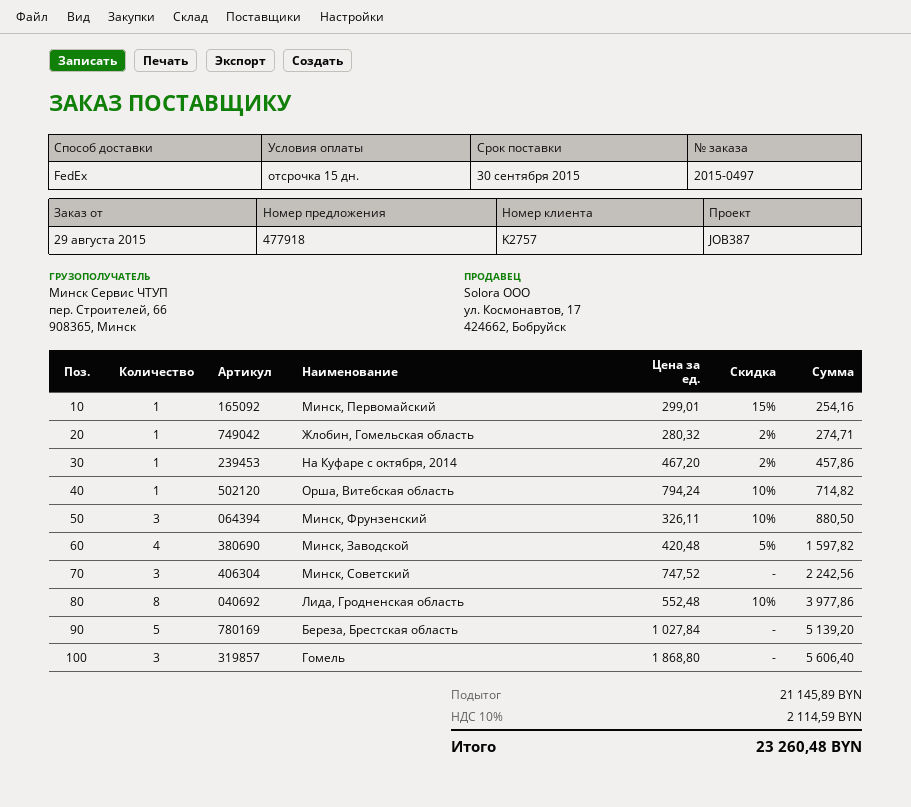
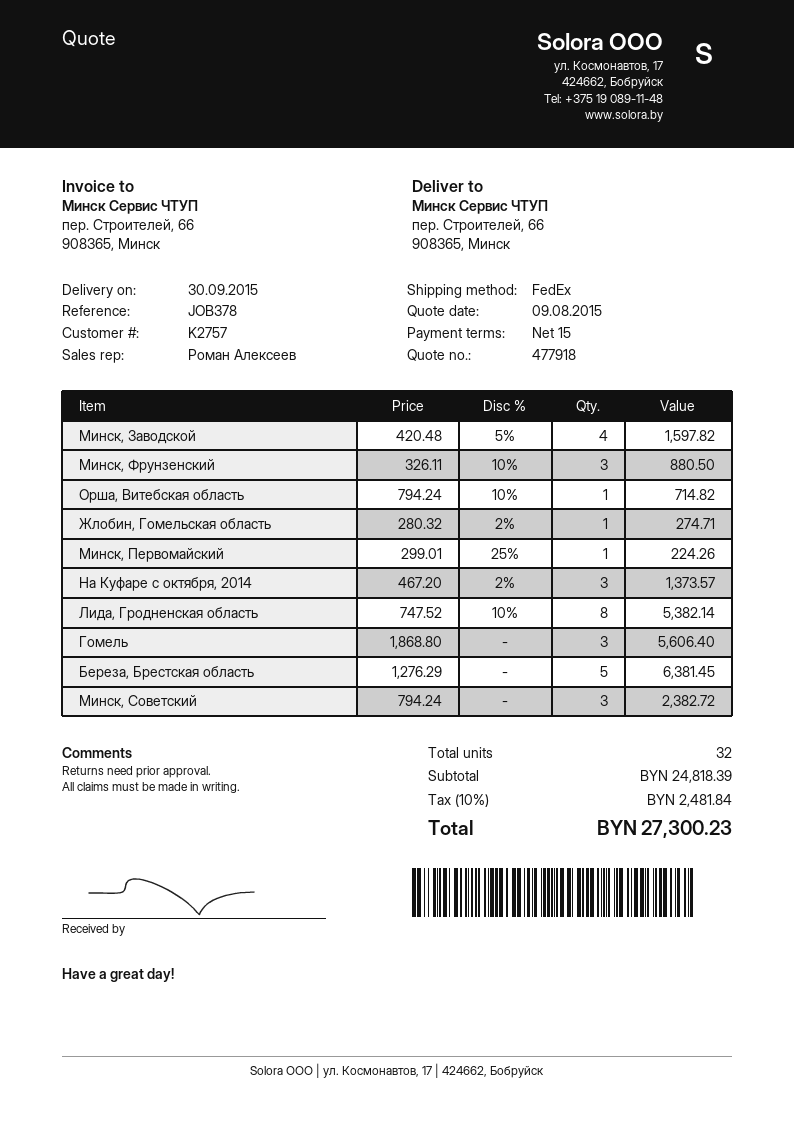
reference: JOB387 -> JOB378
Минск, Первомайский: 1 x 299.01 - 15% = 254.16 -> 1 x 299.01 - 25% = 224.26
На Куфаре с октября, 2014: 1 x 467.20 - 2% = 457.86 -> 3 x 467.20 - 2% = 1373.57
Минск, Советский: 3 x 747.52 = 2242.56 -> 3 x 794.24 = 2382.72
Лида, Гродненская область: 8 x 552.48 - 10% = 3977.86 -> 8 x 747.52 - 10% = 5382.14
Береза, Брестская область: 5 x 1027.84 = 5139.20 -> 5 x 1276.29 = 6381.45
subtotal: 21145.89 -> 24818.39
tax: 10% = 2114.59 -> 10% = 2481.84
total: 23260.48 -> 27300.23

